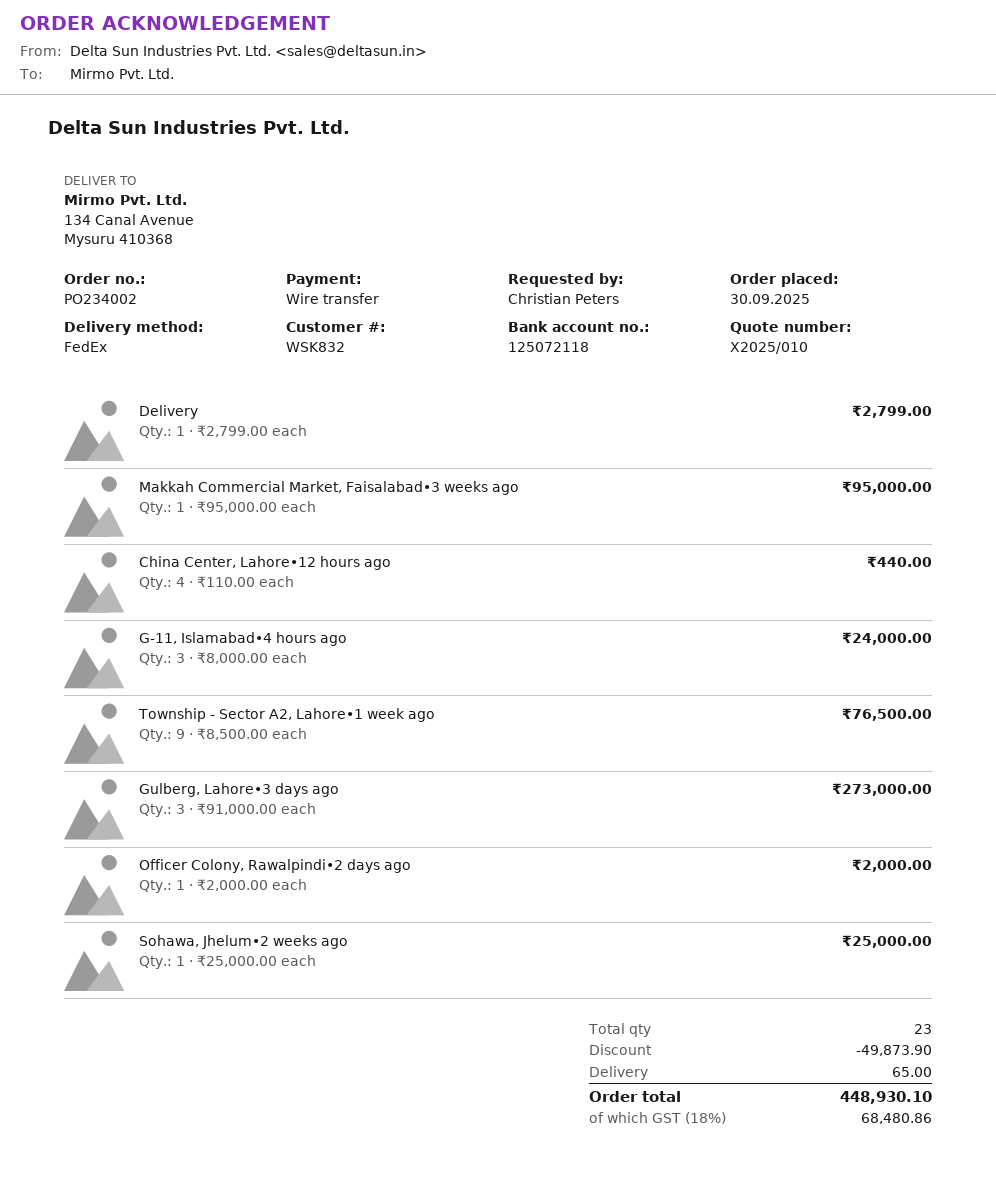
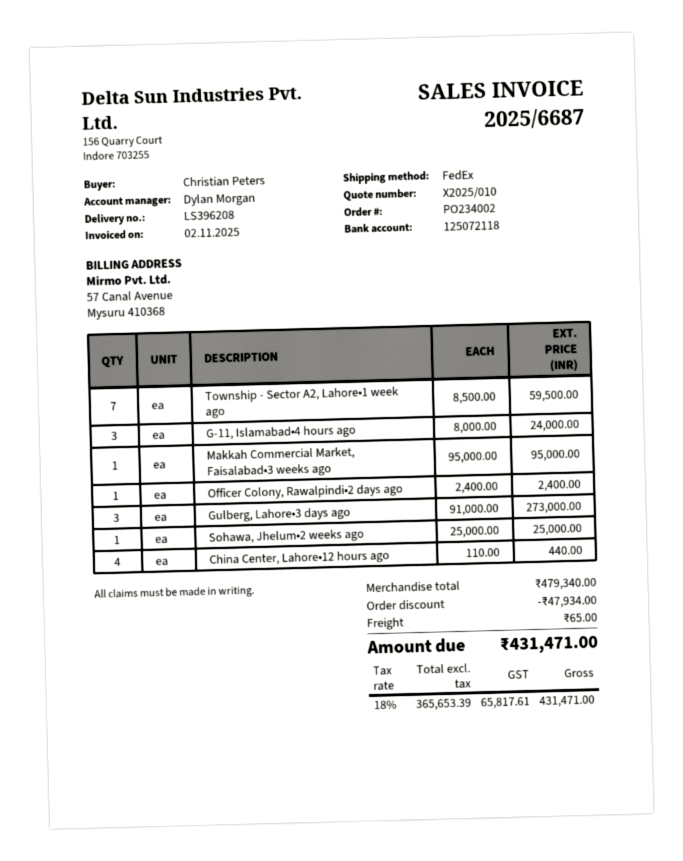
Delivery: 1 x 2799.00 = 2799.00 -> none
Township - Sector A2, Lahore•1 week ago: 9 x 8500.00 = 76500.00 -> 7 x 8500.00 = 59500.00
Officer Colony, Rawalpindi•2 days ago: 1 x 2000.00 = 2000.00 -> 1 x 2400.00 = 2400.00
discount: 49873.90 -> 47934.00
tax: 18% = 68480.86 -> 18% = 65817.61
total: 448930.10 -> 431471.00

